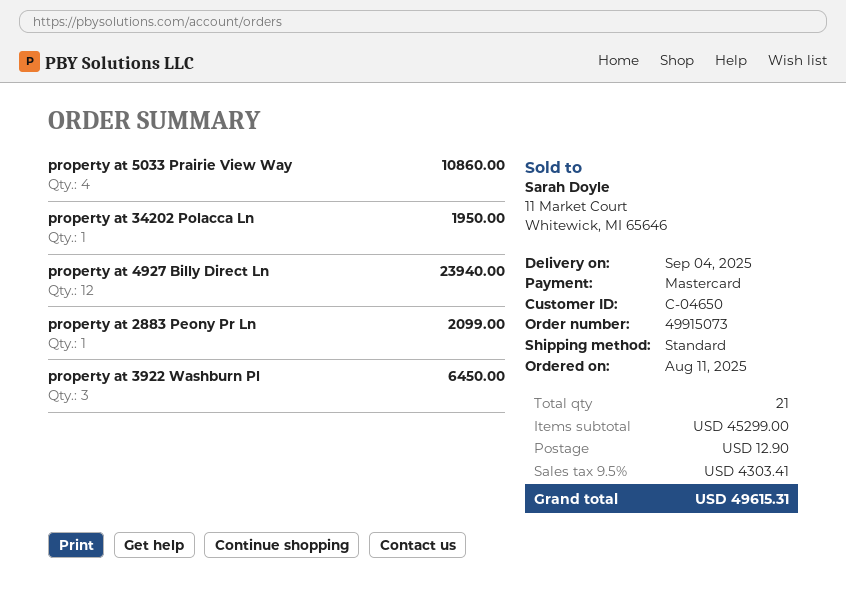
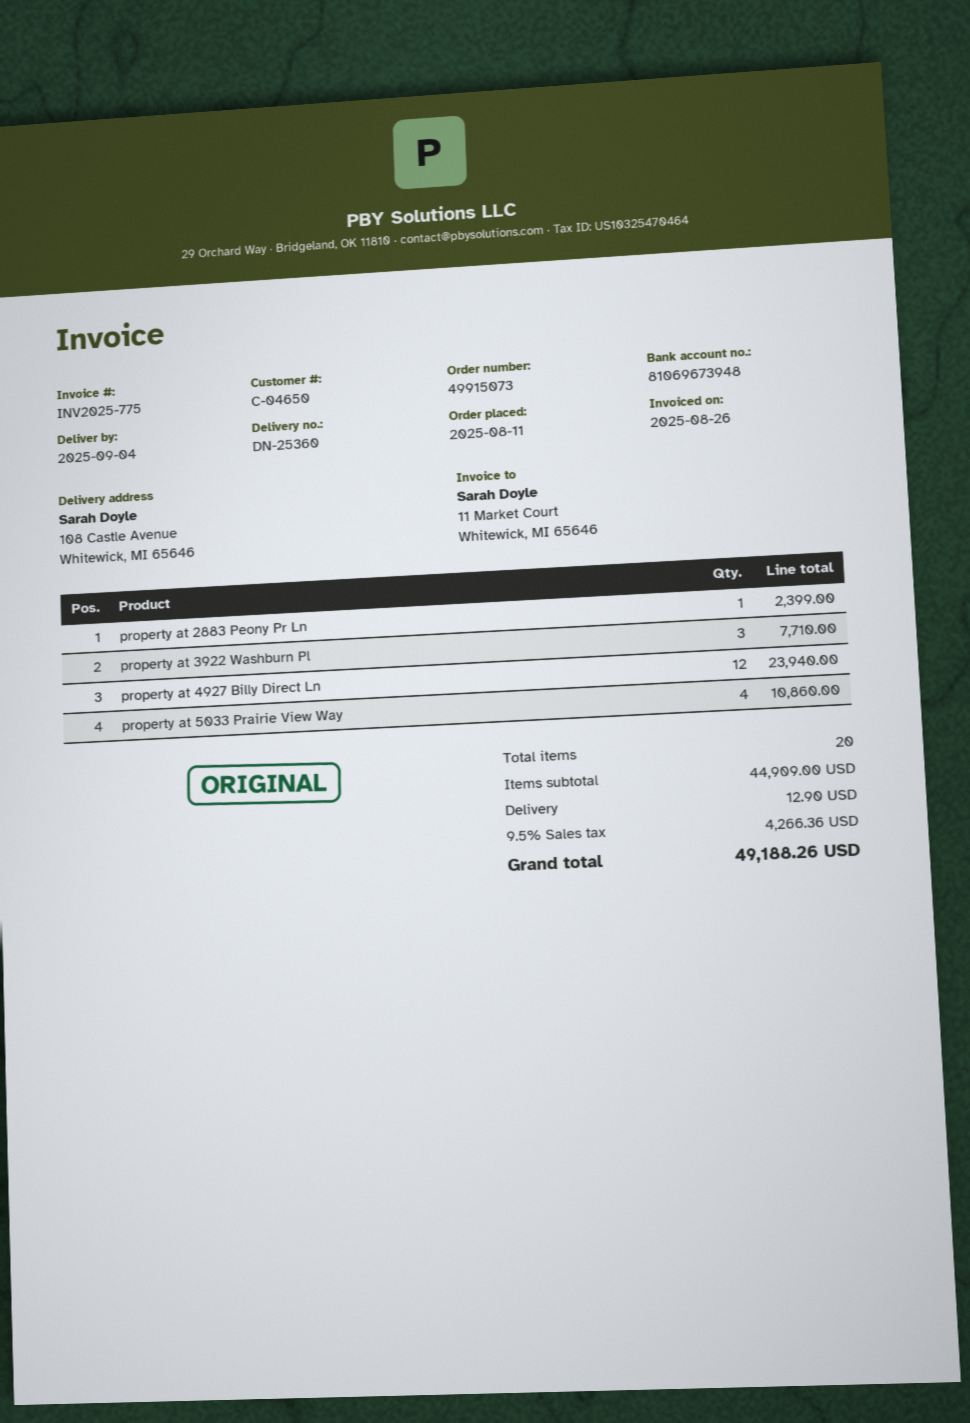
property at 34202 Polacca Ln: 1 for 1950.00 -> none
property at 2883 Peony Pr Ln: 1 for 2099.00 -> 1 for 2399.00
property at 3922 Washburn Pl: 3 for 6450.00 -> 3 for 7710.00
total quantity: 21 -> 20
subtotal: 45299.00 -> 44909.00
tax: 9.5% = 4303.41 -> 9.5% = 4266.36
total: 49615.31 -> 49188.26

